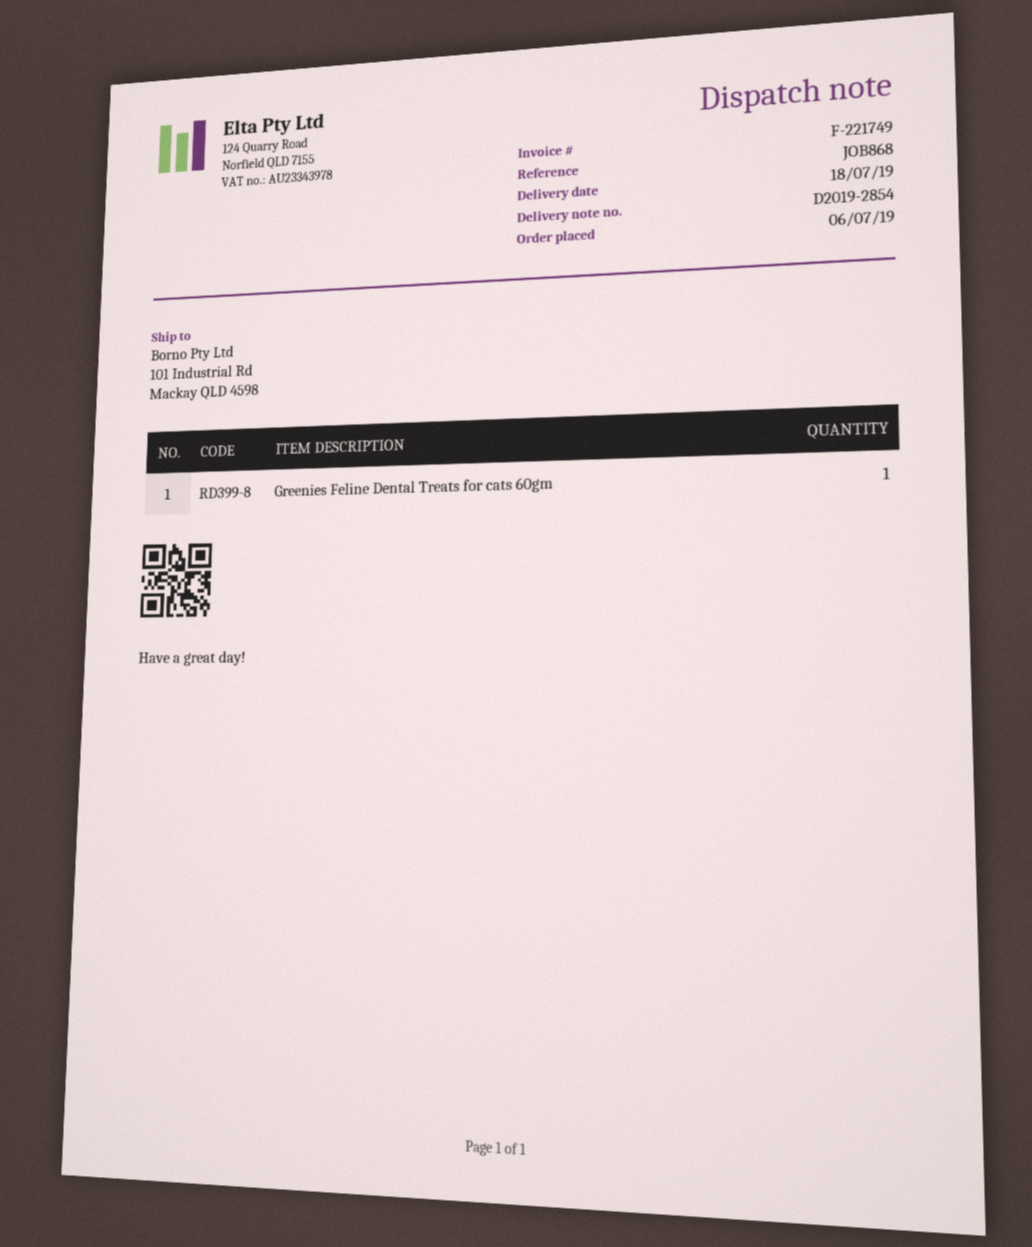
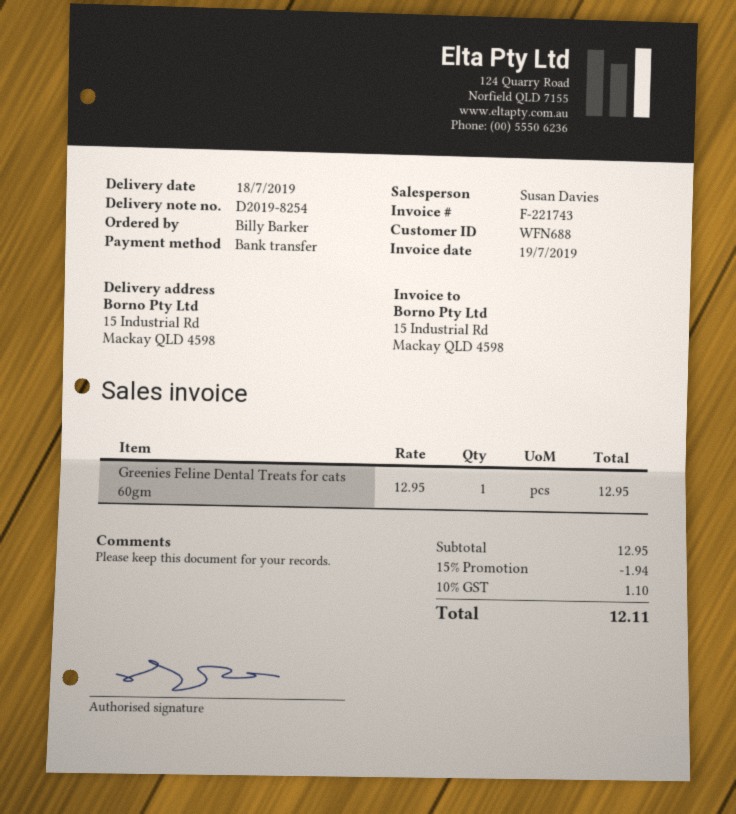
delivery note number: D2019-2854 -> D2019-8254
invoice number: F-221749 -> F-221743
ship to: 101 Industrial Rd, Mackay QLD 4598 -> 15 Industrial Rd, Mackay QLD 4598

